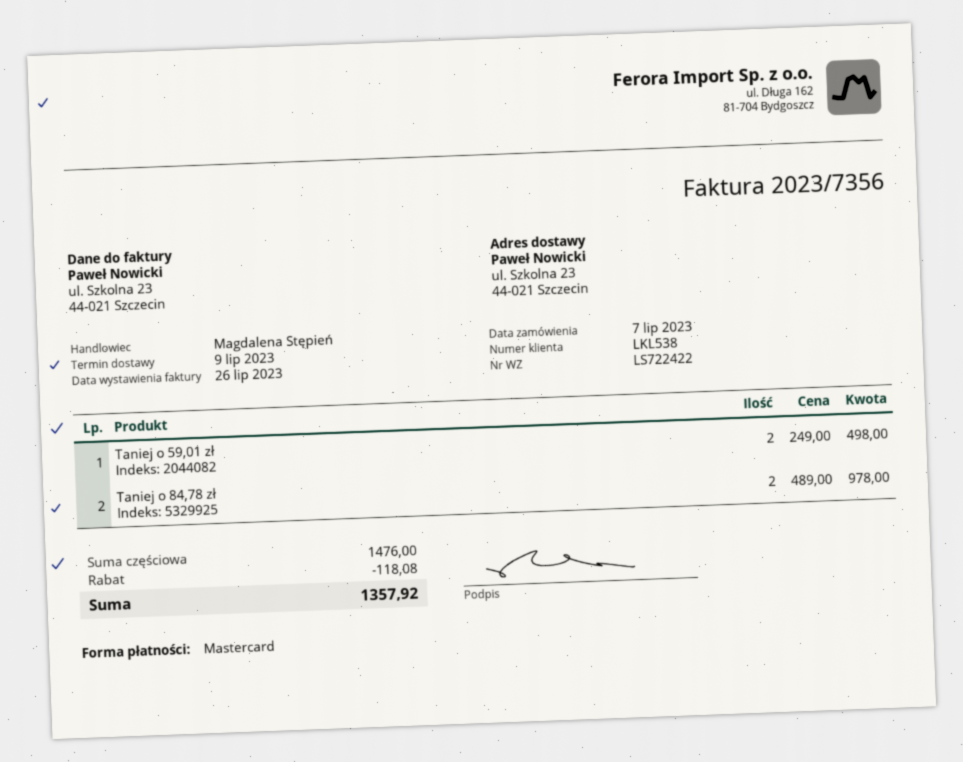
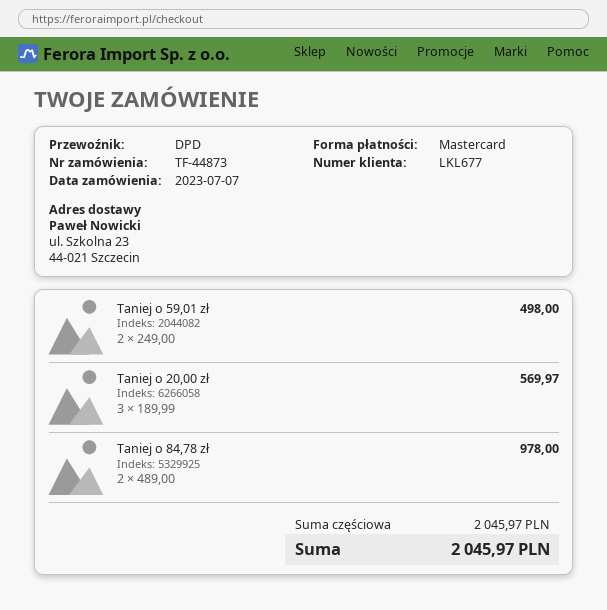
customer number: LKL538 -> LKL677
Taniej o 20,00 zł: none -> 3 x 189.99 = 569.97
subtotal: 1476.00 -> 2045.97
discount: 118.08 -> none
total: 1357.92 -> 2045.97

